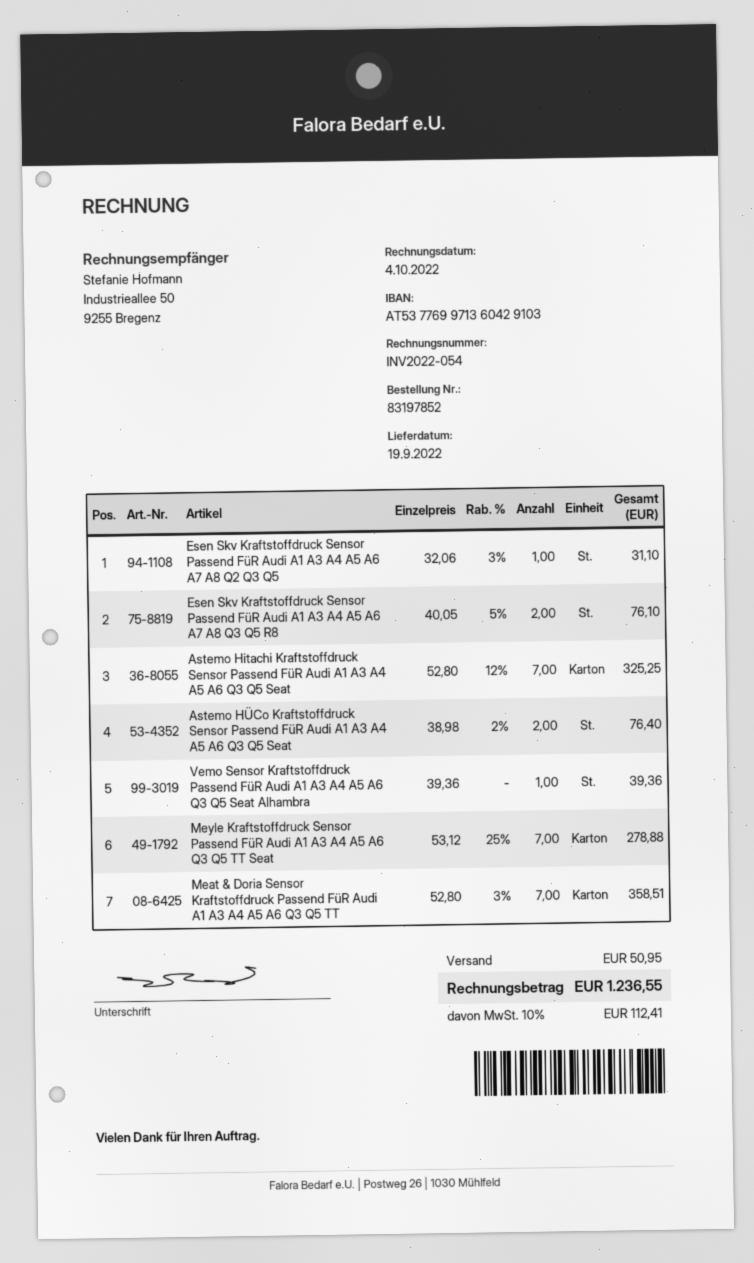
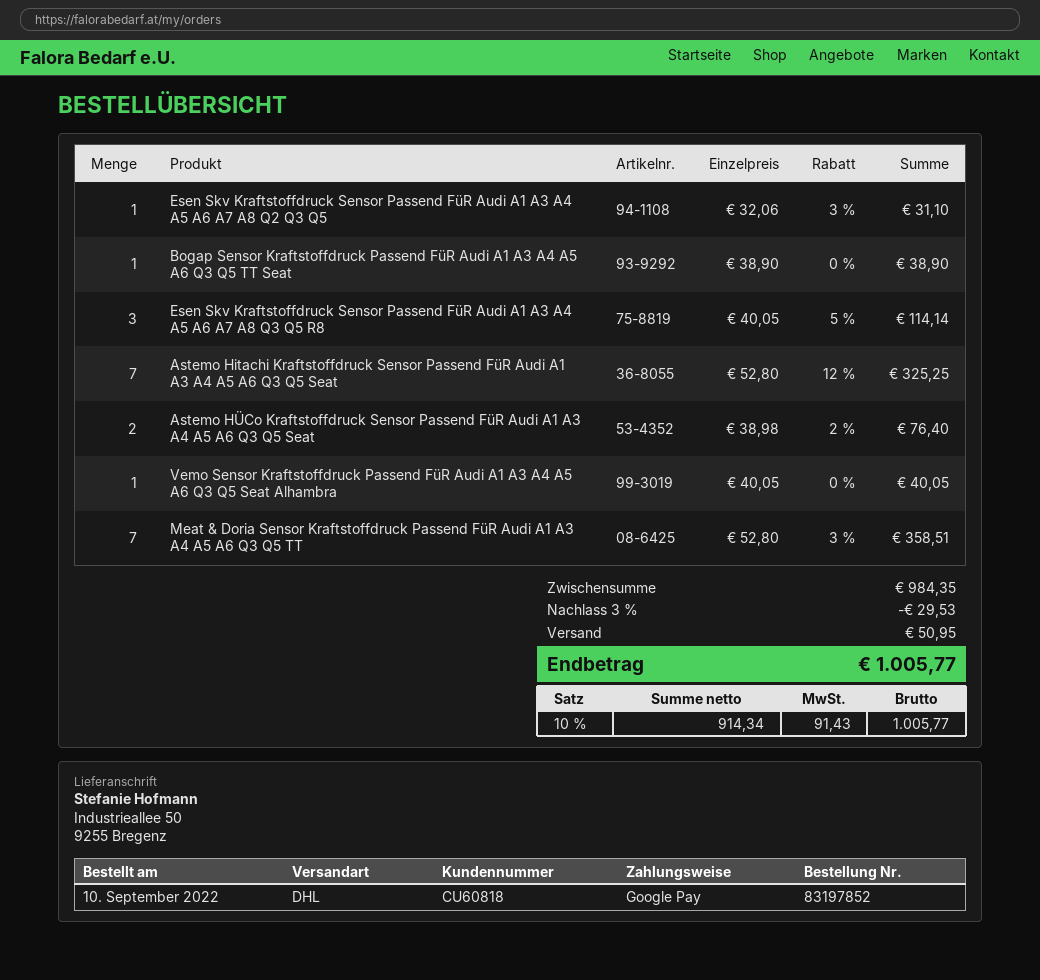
Esen Skv Kraftstoffdruck Sensor Passend FüR Audi A1 A3 A4 A5 A6 A7 A8 Q3 Q5 R8: 2 x 40.05 - 5% = 76.10 -> 3 x 40.05 - 5% = 114.14
Vemo Sensor Kraftstoffdruck Passend FüR Audi A1 A3 A4 A5 A6 Q3 Q5 Seat Alhambra: 1 x 39.36 = 39.36 -> 1 x 40.05 = 40.05
Meyle Kraftstoffdruck Sensor Passend FüR Audi A1 A3 A4 A5 A6 Q3 Q5 TT Seat: 7 x 53.12 - 25% = 278.88 -> none
Bogap Sensor Kraftstoffdruck Passend FüR Audi A1 A3 A4 A5 A6 Q3 Q5 TT Seat: none -> 1 x 38.90 = 38.90
discount: none -> 3% = 29.53
tax: 10% = 112.41 -> 10% = 91.43
total: 1236.55 -> 1005.77

